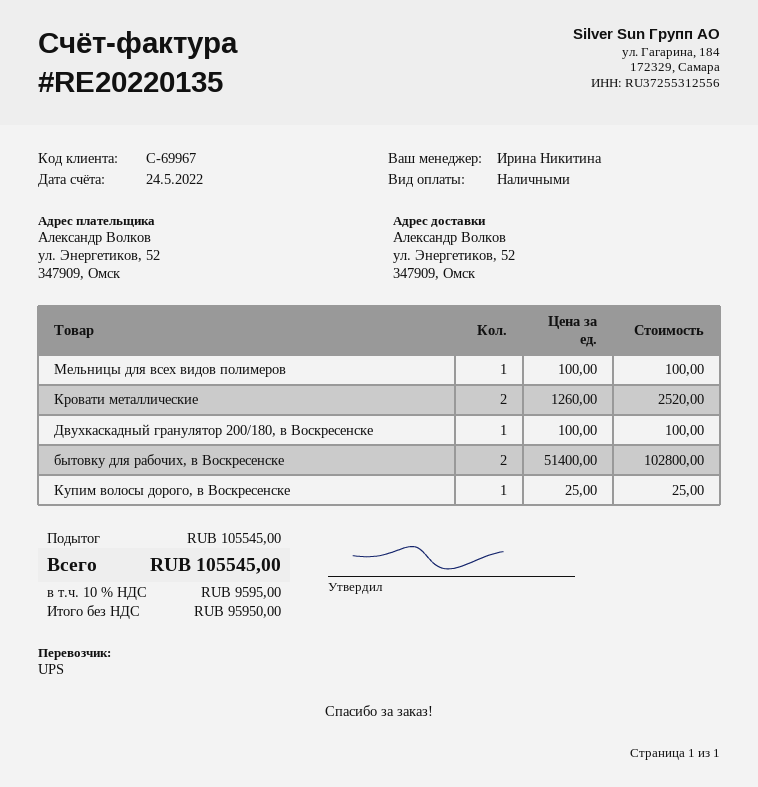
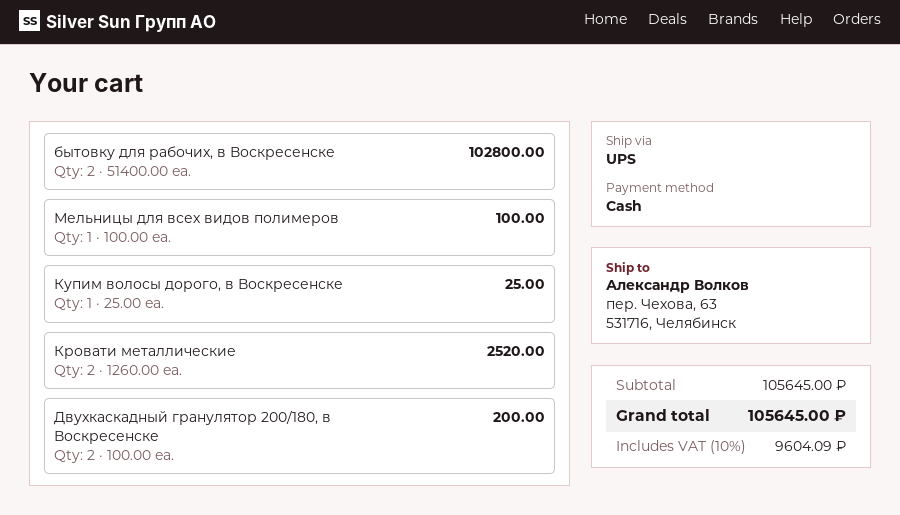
ship to: ул. Энергетиков, 52, 347909, Омск -> пер. Чехова, 63, 531716, Челябинск
Двухкаскадный гранулятор 200/180, в Воскресенске: 1 x 100.00 = 100.00 -> 2 x 100.00 = 200.00
subtotal: 105545.00 -> 105645.00
tax: 10% = 9595.00 -> 10% = 9604.09
total: 105545.00 -> 105645.00

